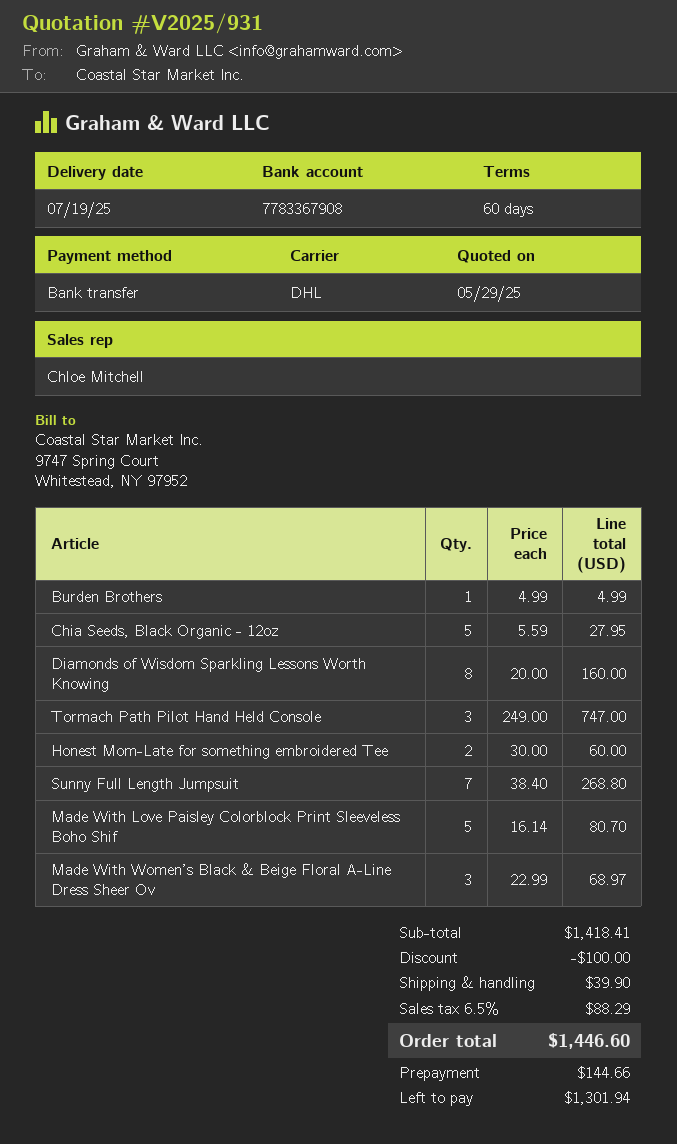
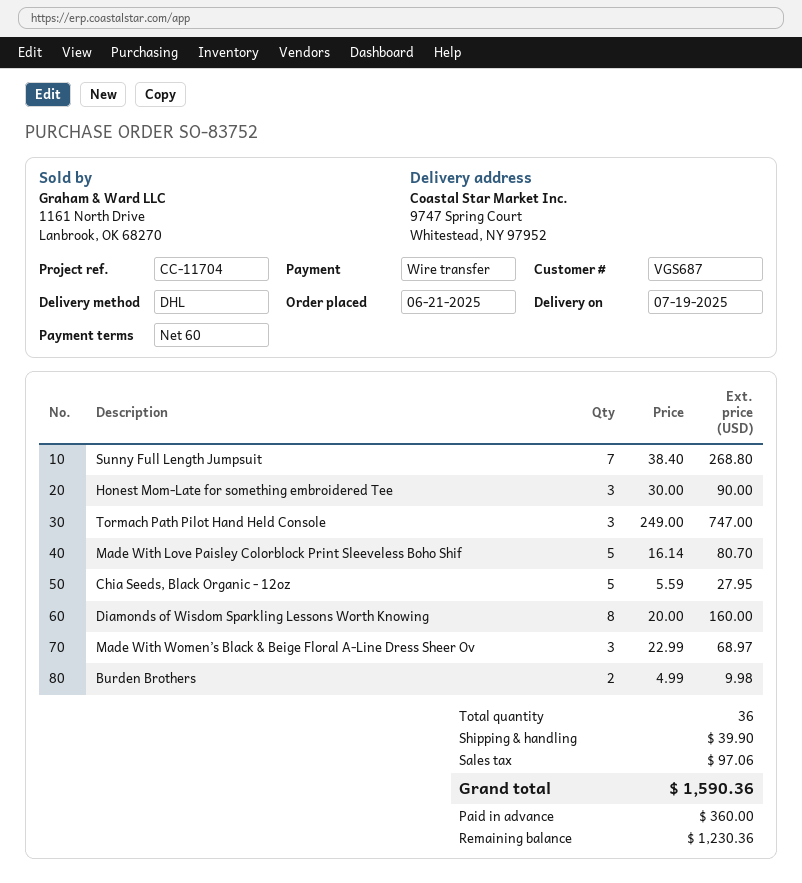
Burden Brothers: 1 x 4.99 = 4.99 -> 2 x 4.99 = 9.98
Honest Mom-Late for something embroidered Tee: 2 x 30.00 = 60.00 -> 3 x 30.00 = 90.00
discount: 100.00 -> none
tax: 88.29 -> 97.06
total: 1446.60 -> 1590.36
deposit: 144.66 -> 360.00
balance: 1301.94 -> 1230.36

